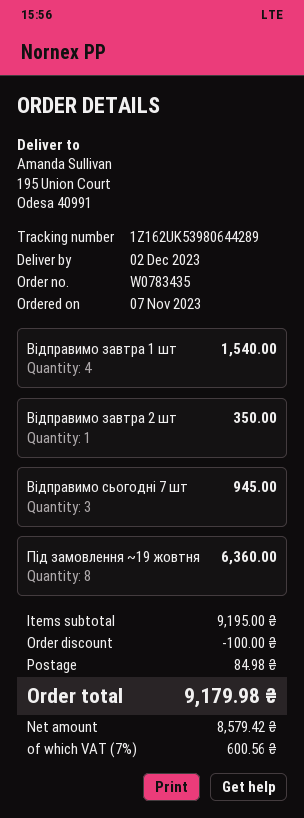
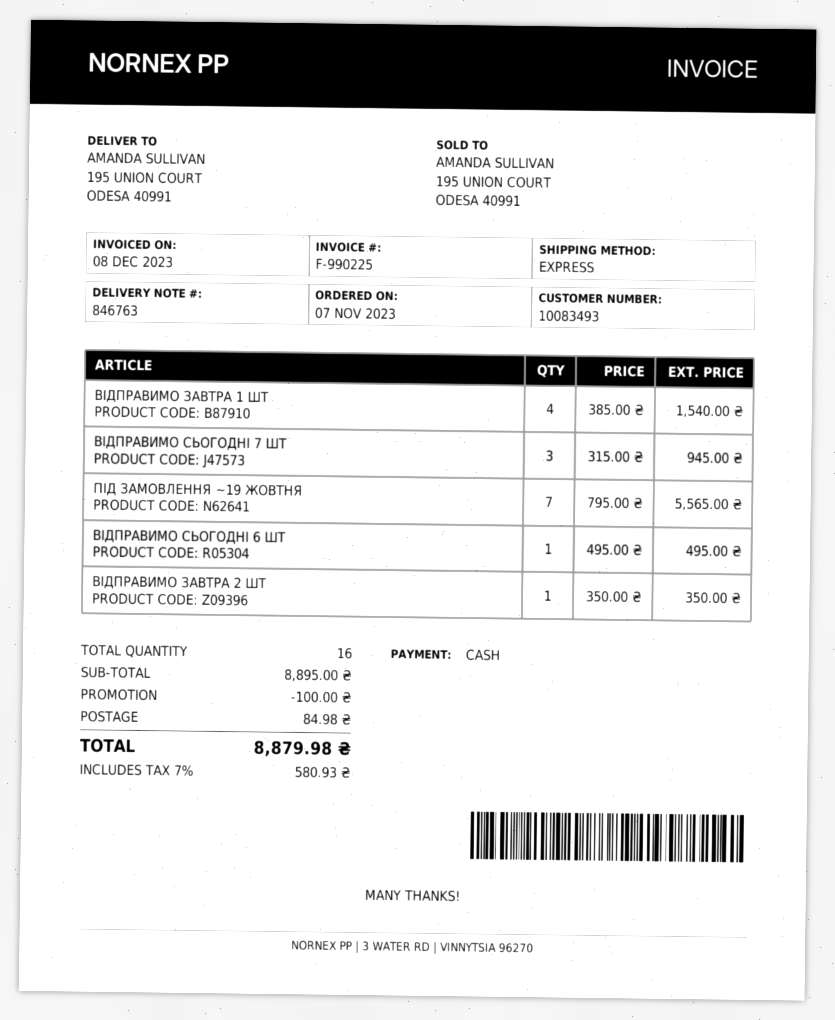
Під замовлення ~19 жовтня: 8 for 6360.00 -> 7 for 5565.00
ВІДПРАВИМО СЬОГОДНІ 6 ШТ: none -> 1 for 495.00
subtotal: 9195.00 -> 8895.00
tax: 7% = 600.56 -> 7% = 580.93
total: 9179.98 -> 8879.98

